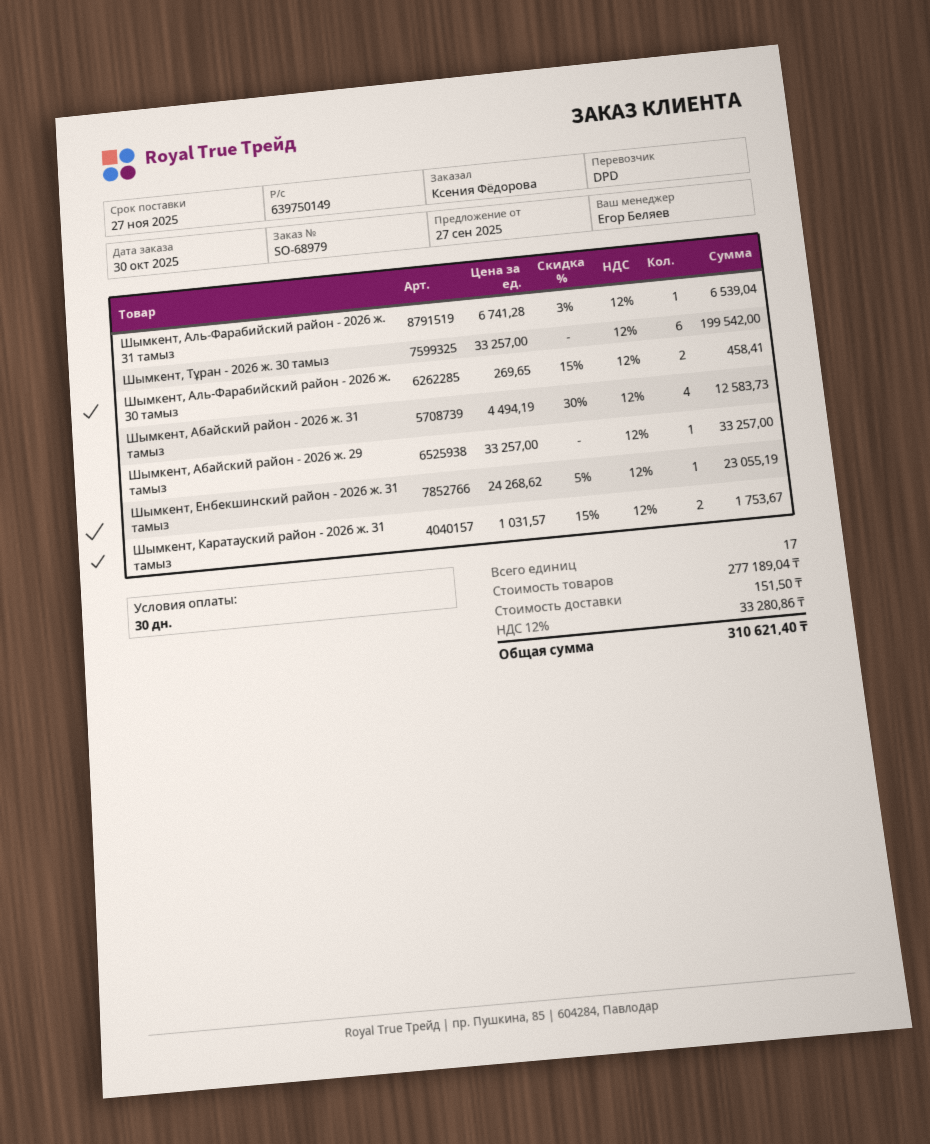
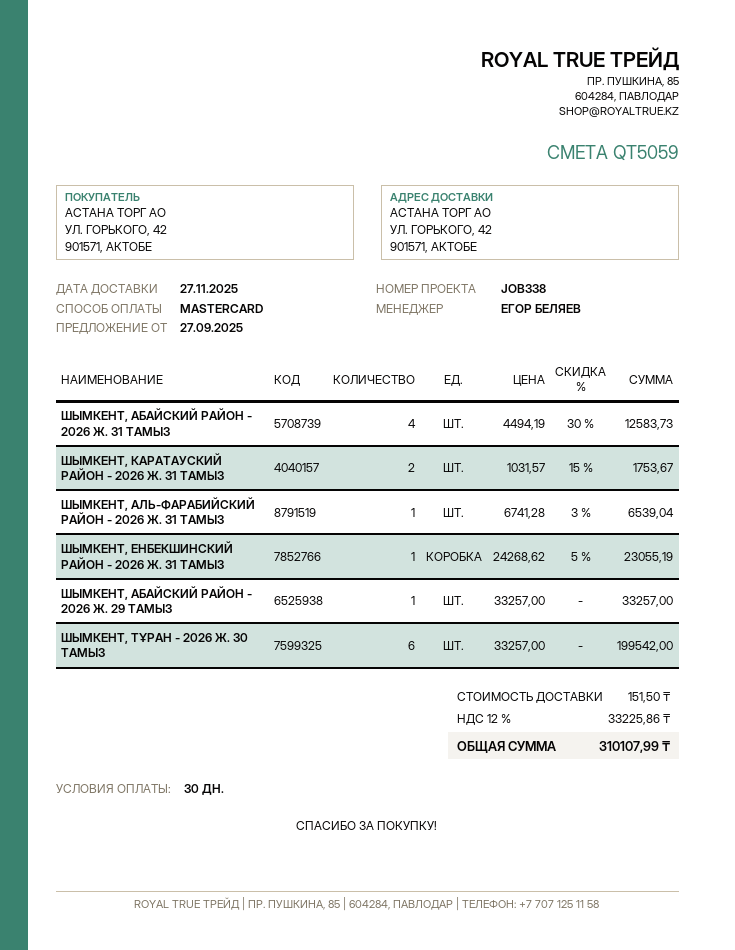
Шымкент, Аль-Фарабийский район - 2026 ж. 30 тамыз: 2 x 269.65 - 15% = 458.41 -> none
tax: 12% = 33280.86 -> 12% = 33225.86
total: 310621.40 -> 310107.99

